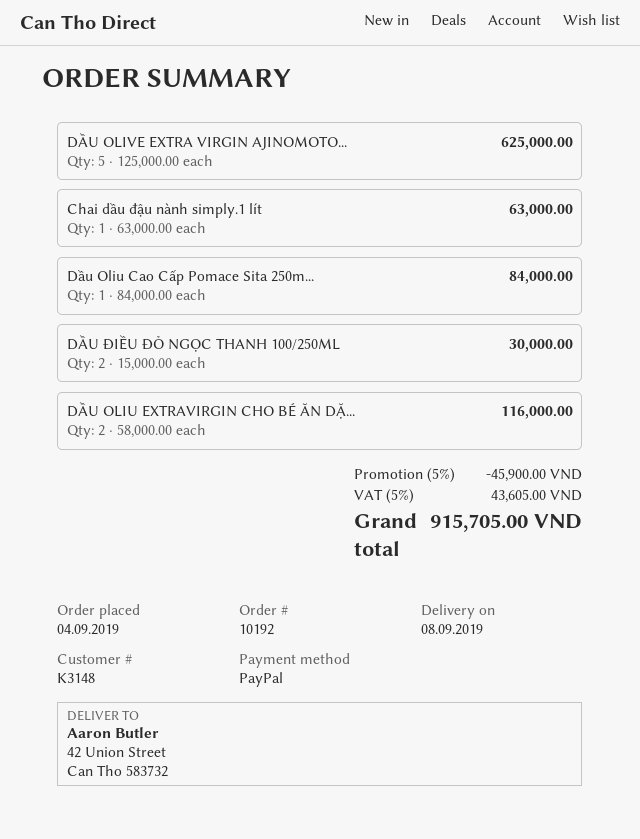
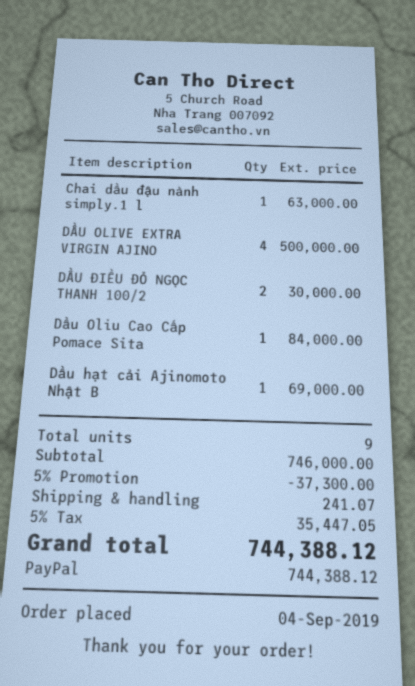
DẦU OLIVE EXTRA VIRGIN AJINOMOTO...: 5 for 625000.00 -> 4 for 500000.00
DẦU OLIU EXTRAVIRGIN CHO BÉ ĂN DẶ...: 2 for 116000.00 -> none
Dầu hạt cải Ajinomoto Nhật B: none -> 1 for 69000.00
discount: 5% = 45900.00 -> 5% = 37300.00
shipping: none -> 241.07
tax: 5% = 43605.00 -> 5% = 35447.05
total: 915705.00 -> 744388.12

